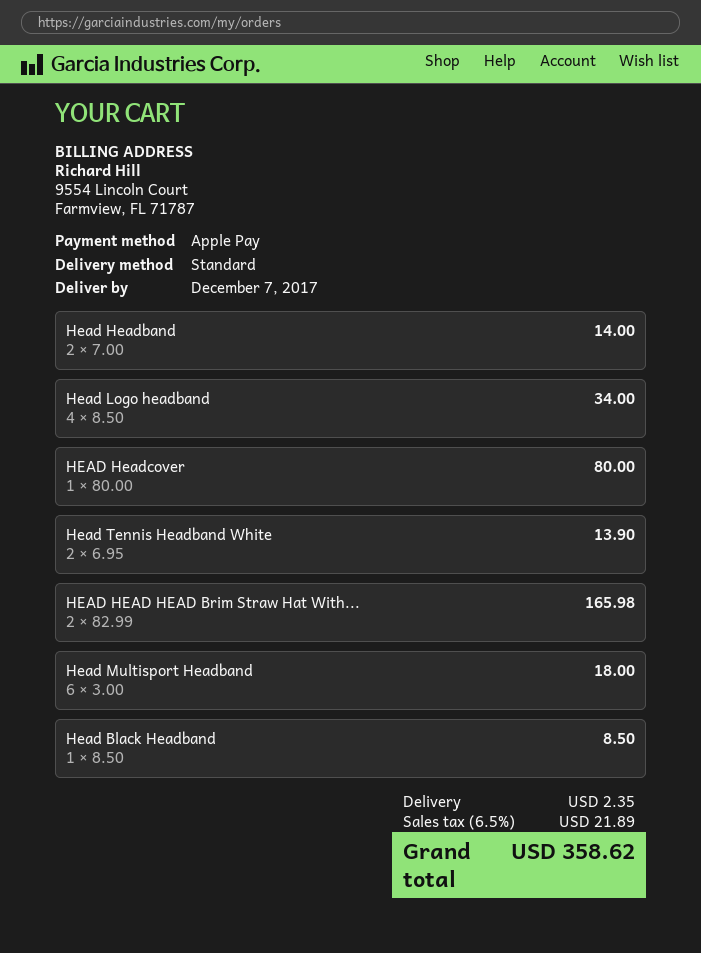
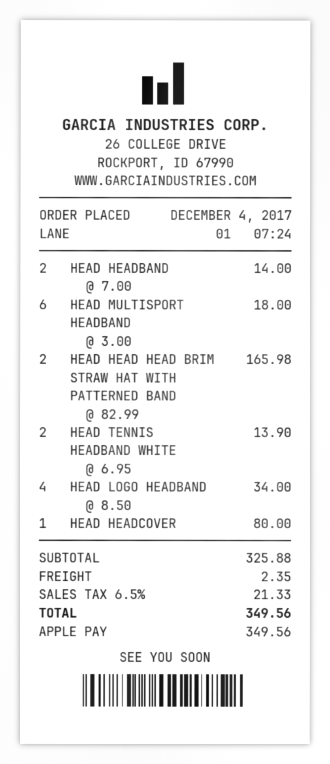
Head Black Headband: 1 x 8.50 = 8.50 -> none
tax: 6.5% = 21.89 -> 6.5% = 21.33
total: 358.62 -> 349.56

